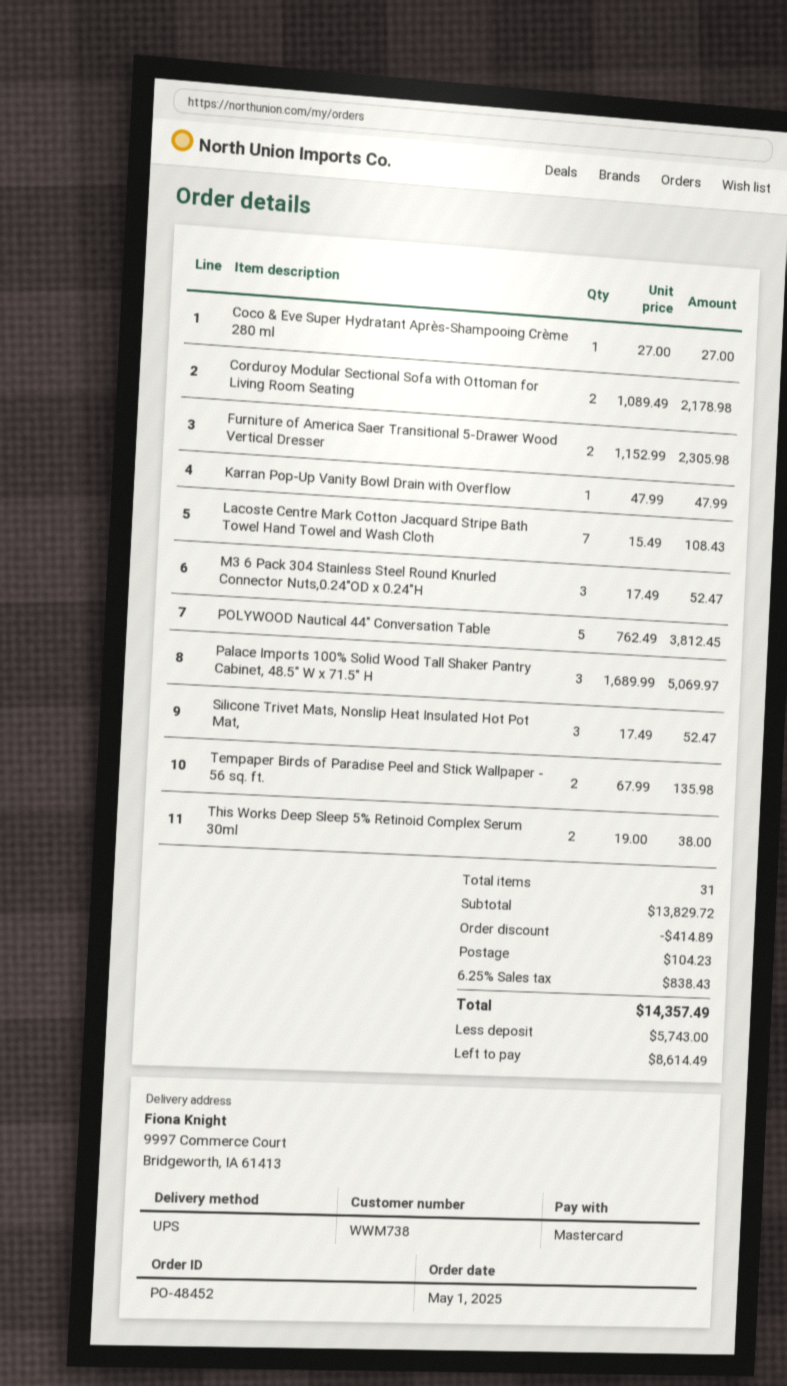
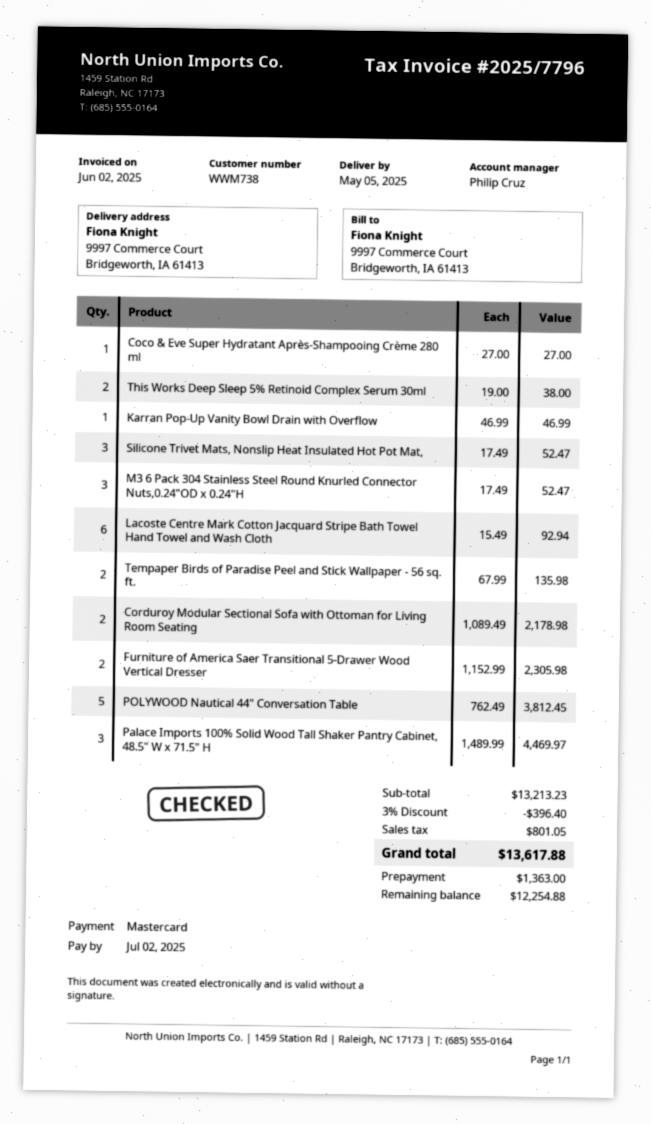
Karran Pop-Up Vanity Bowl Drain with Overflow: 1 x 47.99 = 47.99 -> 1 x 46.99 = 46.99
Lacoste Centre Mark Cotton Jacquard Stripe Bath Towel Hand Towel and Wash Cloth: 7 x 15.49 = 108.43 -> 6 x 15.49 = 92.94
Palace Imports 100% Solid Wood Tall Shaker Pantry Cabinet, 48.5" W x 71.5" H: 3 x 1689.99 = 5069.97 -> 3 x 1489.99 = 4469.97
subtotal: 13829.72 -> 13213.23
discount: 414.89 -> 396.40
shipping: 104.23 -> none
tax: 838.43 -> 801.05
total: 14357.49 -> 13617.88
deposit: 5743.00 -> 1363.00
balance: 8614.49 -> 12254.88

